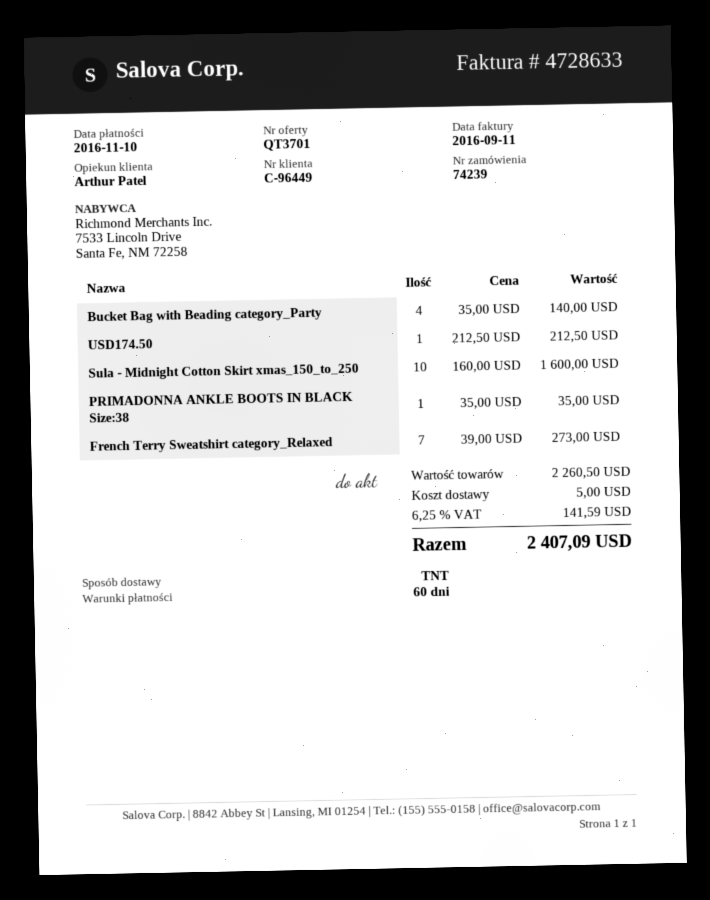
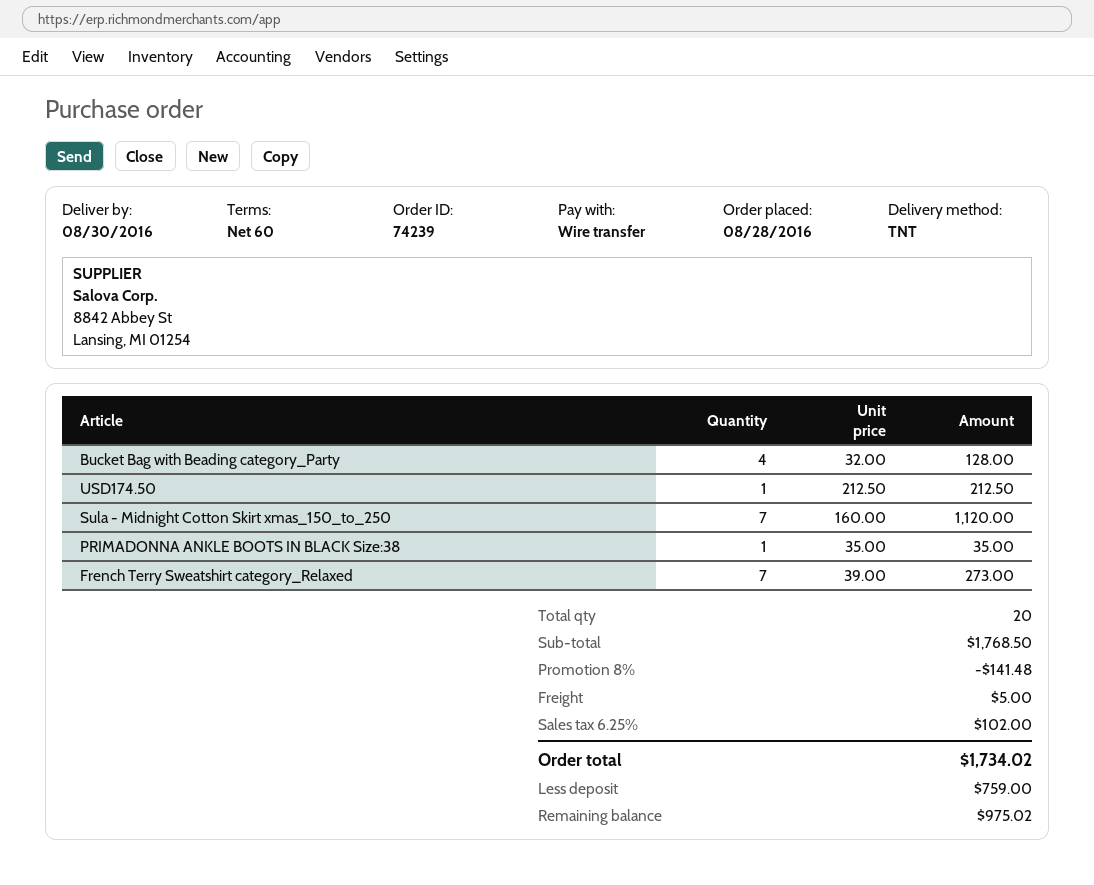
Bucket Bag with Beading category_Party: 4 x 35.00 = 140.00 -> 4 x 32.00 = 128.00
Sula - Midnight Cotton Skirt xmas_150_to_250: 10 x 160.00 = 1600.00 -> 7 x 160.00 = 1120.00
subtotal: 2260.50 -> 1768.50
discount: none -> 8% = 141.48
tax: 6.25% = 141.59 -> 6.25% = 102.00
total: 2407.09 -> 1734.02

